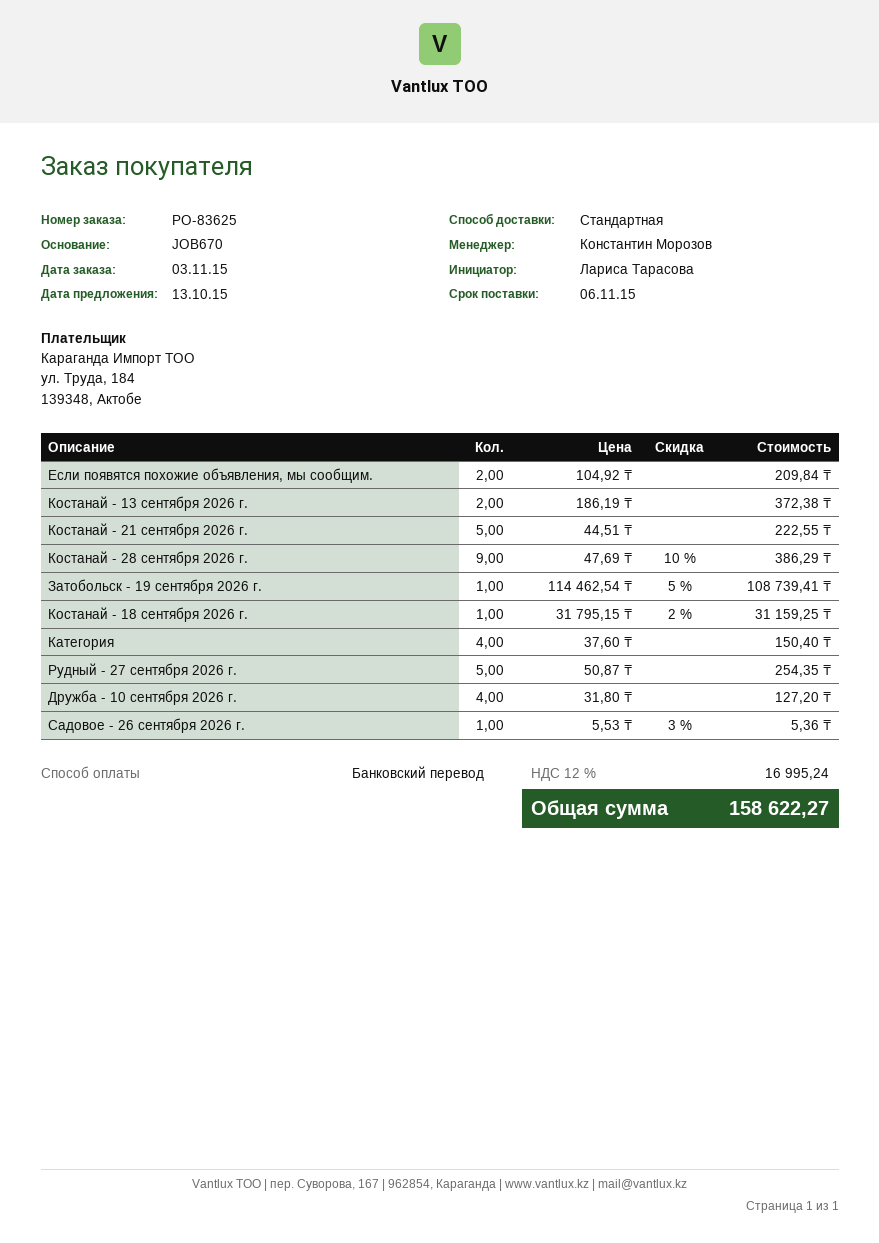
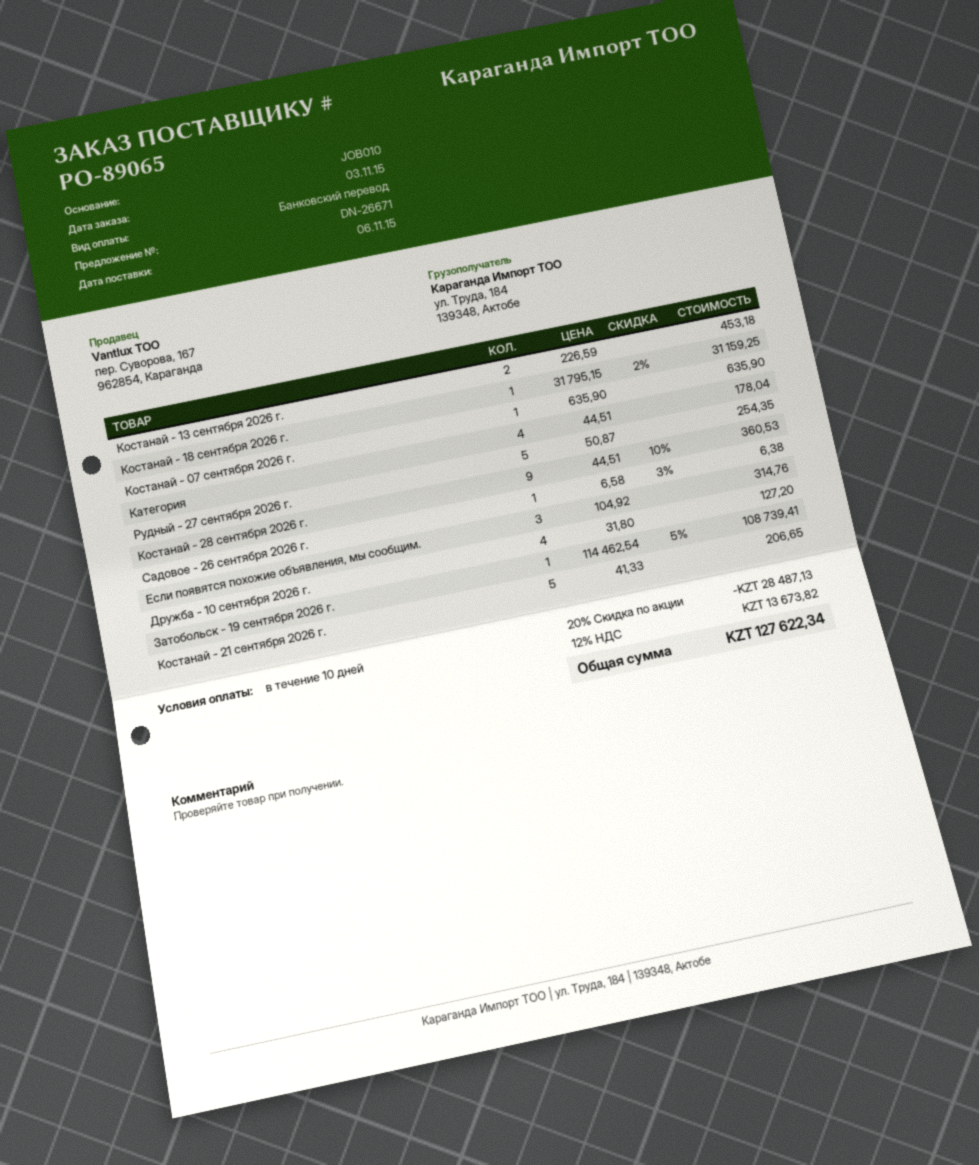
order number: PO-83625 -> PO-89065
reference: JOB670 -> JOB010
Если появятся похожие объявления, мы сообщим.: 2 x 104.92 = 209.84 -> 3 x 104.92 = 314.76
Костанай - 13 сентября 2026 г.: 2 x 186.19 = 372.38 -> 2 x 226.59 = 453.18
Костанай - 21 сентября 2026 г.: 5 x 44.51 = 222.55 -> 5 x 41.33 = 206.65
Костанай - 28 сентября 2026 г.: 9 x 47.69 - 10% = 386.29 -> 9 x 44.51 - 10% = 360.53
Категория: 4 x 37.60 = 150.40 -> 4 x 44.51 = 178.04
Садовое - 26 сентября 2026 г.: 1 x 5.53 - 3% = 5.36 -> 1 x 6.58 - 3% = 6.38
Костанай - 07 сентября 2026 г.: none -> 1 x 635.90 = 635.90
discount: none -> 20% = 28487.13
tax: 12% = 16995.24 -> 12% = 13673.82
total: 158622.27 -> 127622.34

